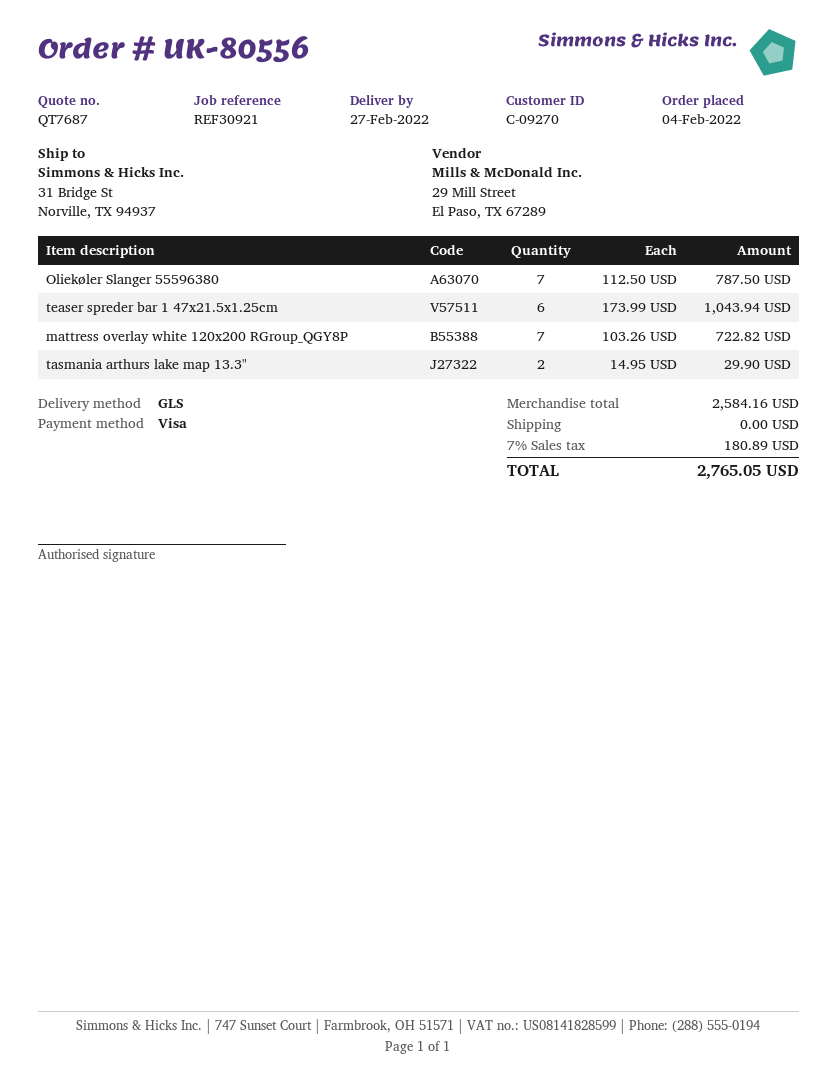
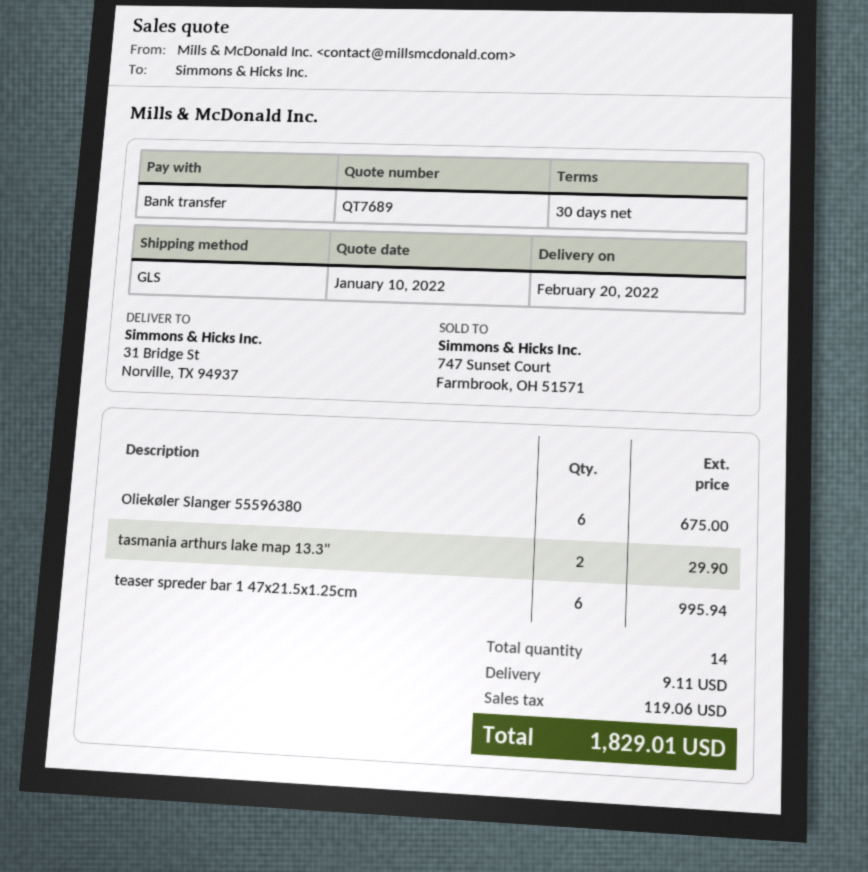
quote number: QT7687 -> QT7689
delivery date: 2022-02-27 -> 2022-02-20
payment method: Visa -> bank transfer
Oliekøler Slanger 55596380: 7 for 787.50 -> 6 for 675.00
teaser spreder bar 1 47x21.5x1.25cm: 6 for 1043.94 -> 6 for 995.94
mattress overlay white 120x200 RGroup_QGY8P: 7 for 722.82 -> none
shipping: 0.00 -> 9.11
tax: 180.89 -> 119.06
total: 2765.05 -> 1829.01

